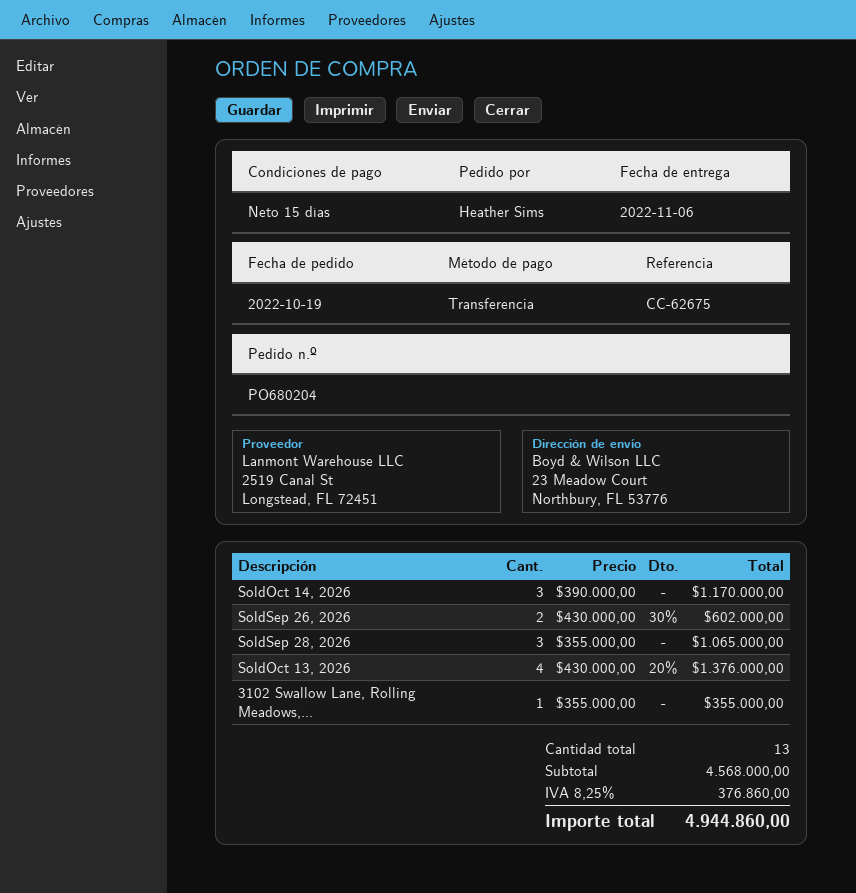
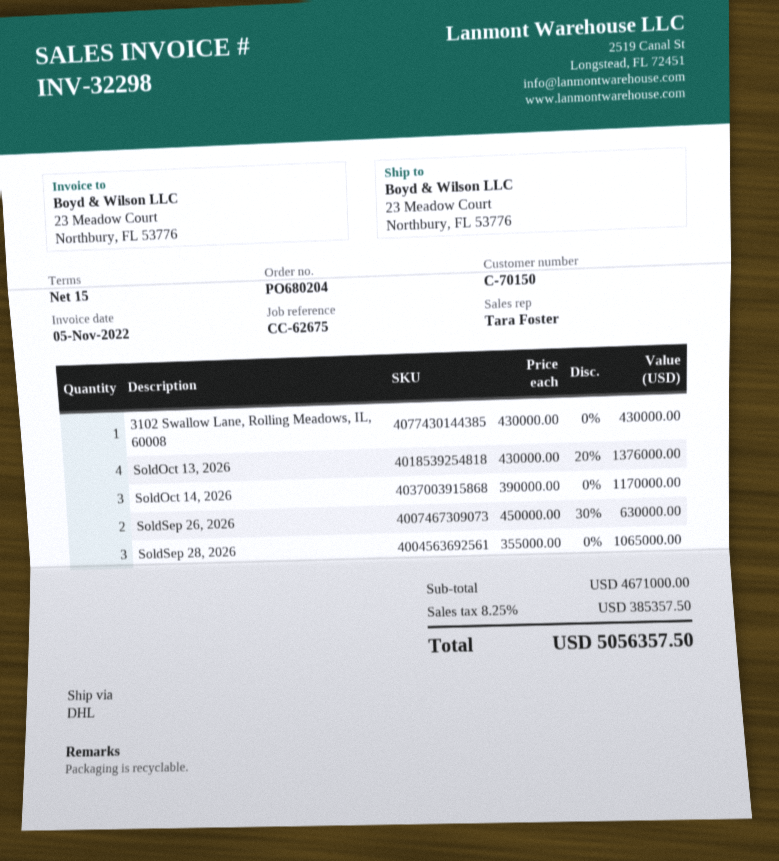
SoldSep 26, 2026: 2 x 430000.00 - 30% = 602000.00 -> 2 x 450000.00 - 30% = 630000.00
3102 Swallow Lane, Rolling Meadows,...: 1 x 355000.00 = 355000.00 -> 1 x 430000.00 = 430000.00
subtotal: 4568000.00 -> 4671000.00
tax: 8.25% = 376860.00 -> 8.25% = 385357.50
total: 4944860.00 -> 5056357.50

